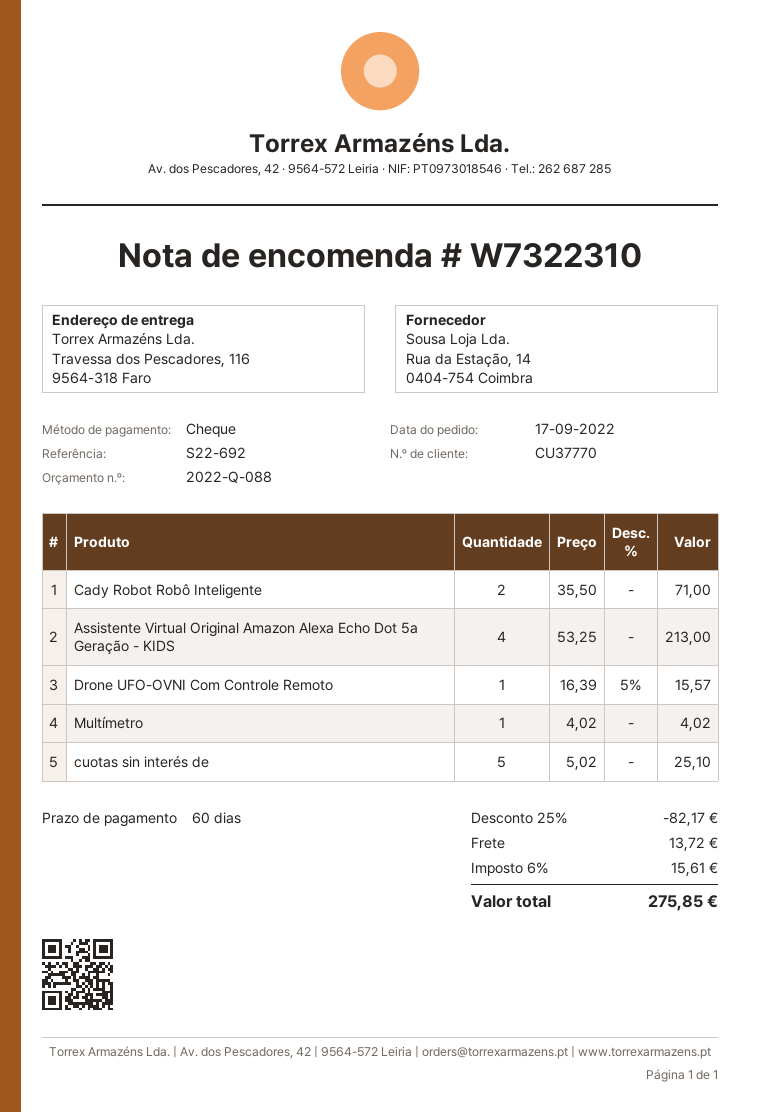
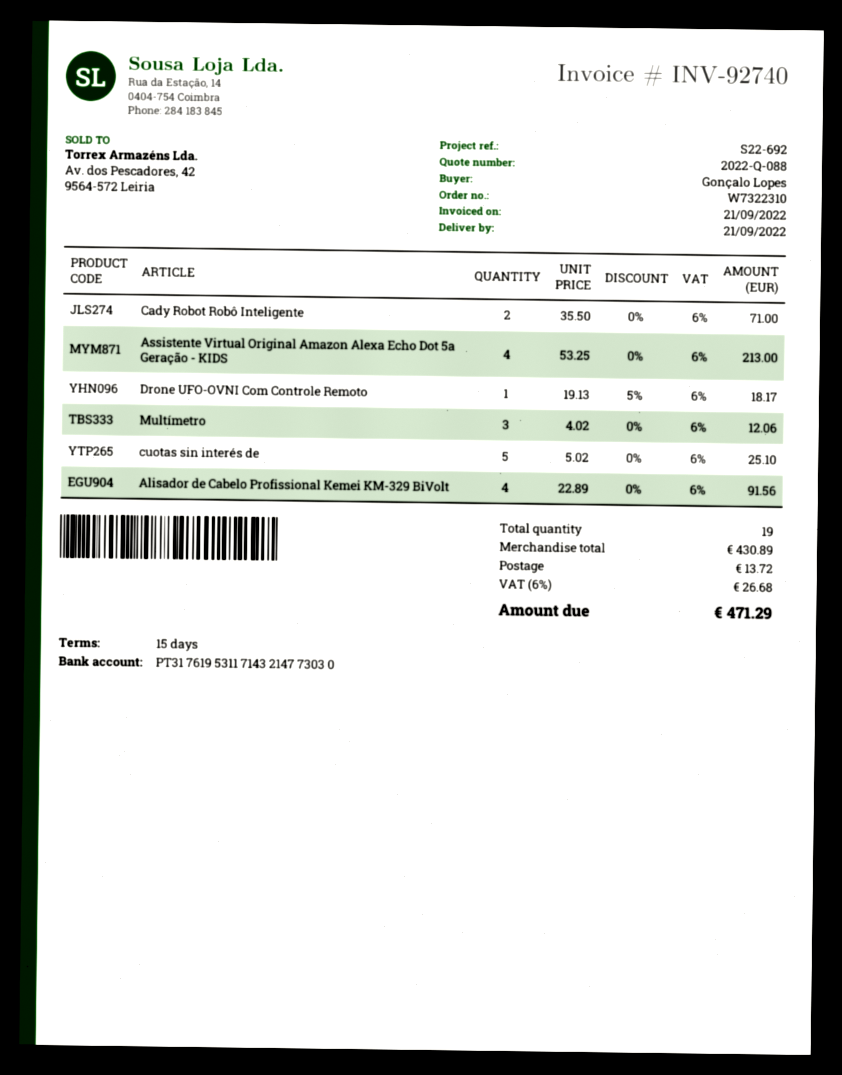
payment terms: 60 days -> 15 days
Drone UFO-OVNI Com Controle Remoto: 1 x 16.39 - 5% = 15.57 -> 1 x 19.13 - 5% = 18.17
Multímetro: 1 x 4.02 = 4.02 -> 3 x 4.02 = 12.06
Alisador de Cabelo Profissional Kemei KM-329 BiVolt: none -> 4 x 22.89 = 91.56
discount: 25% = 82.17 -> none
tax: 6% = 15.61 -> 6% = 26.68
total: 275.85 -> 471.29

